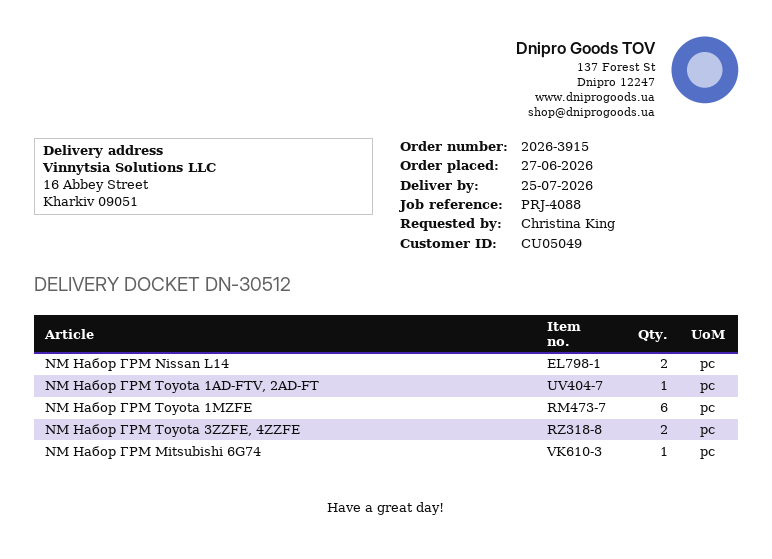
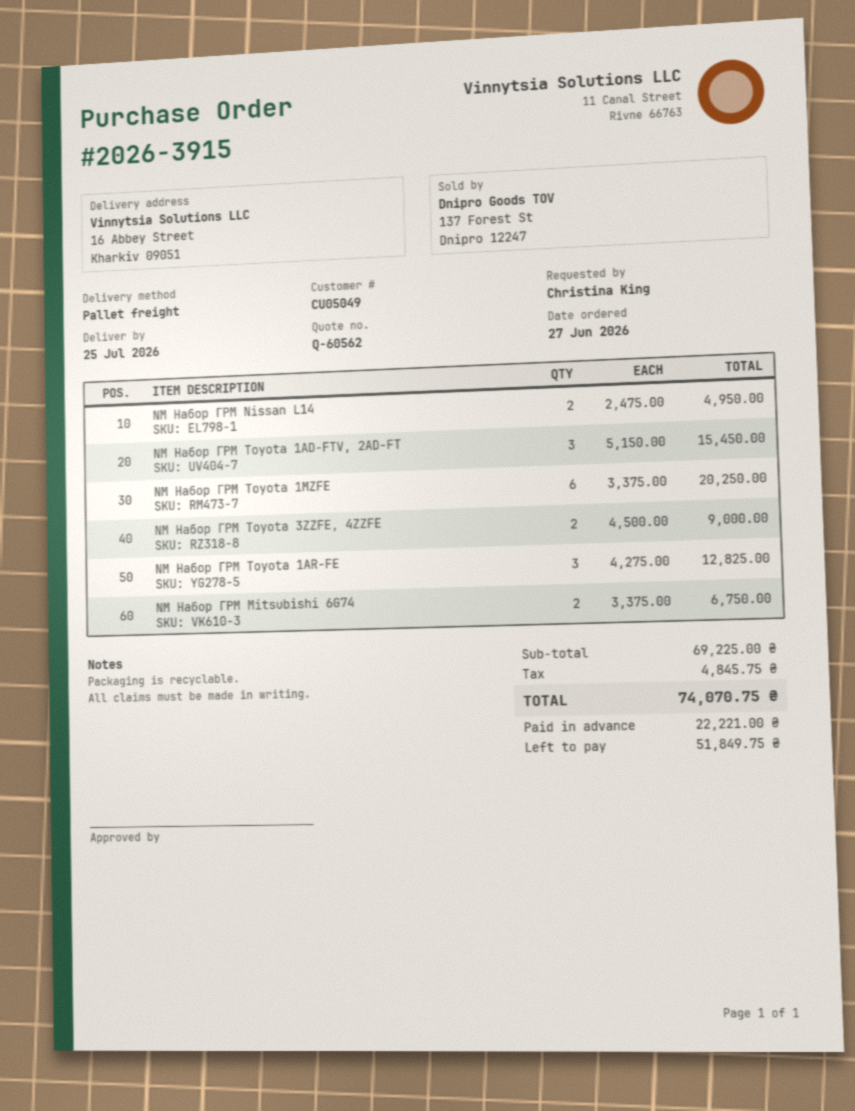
NM Набор ГРМ Toyota 1AD-FTV, 2AD-FT: 1 -> 3
NM Набор ГРМ Mitsubishi 6G74: 1 -> 2
NM Набор ГРМ Toyota 1AR-FE: none -> 3

